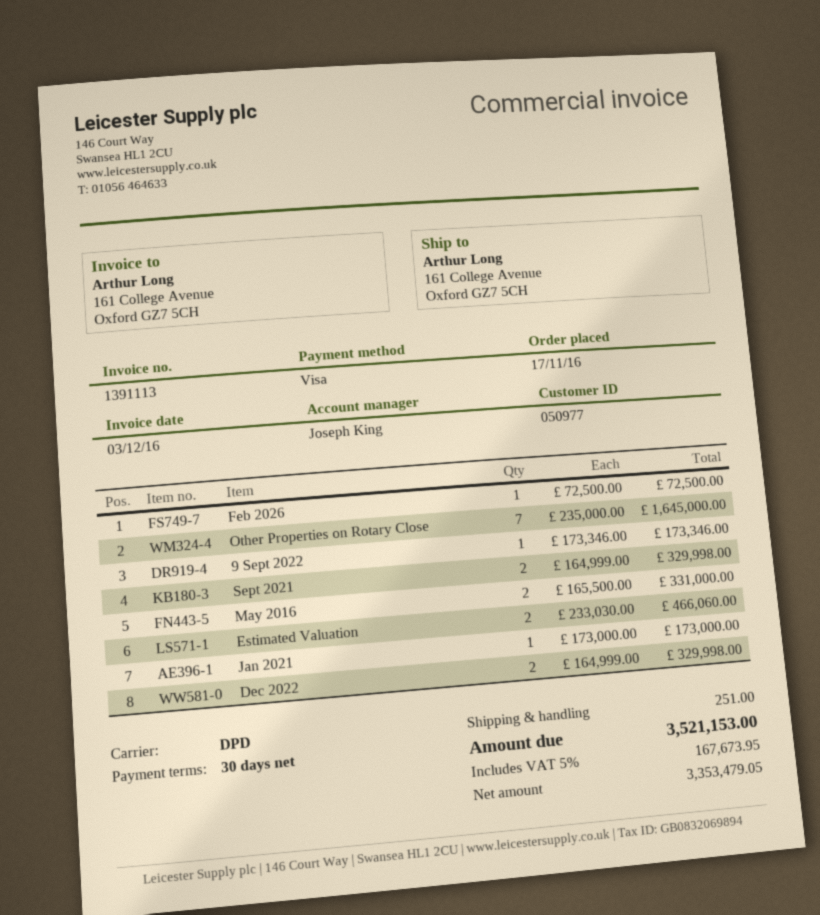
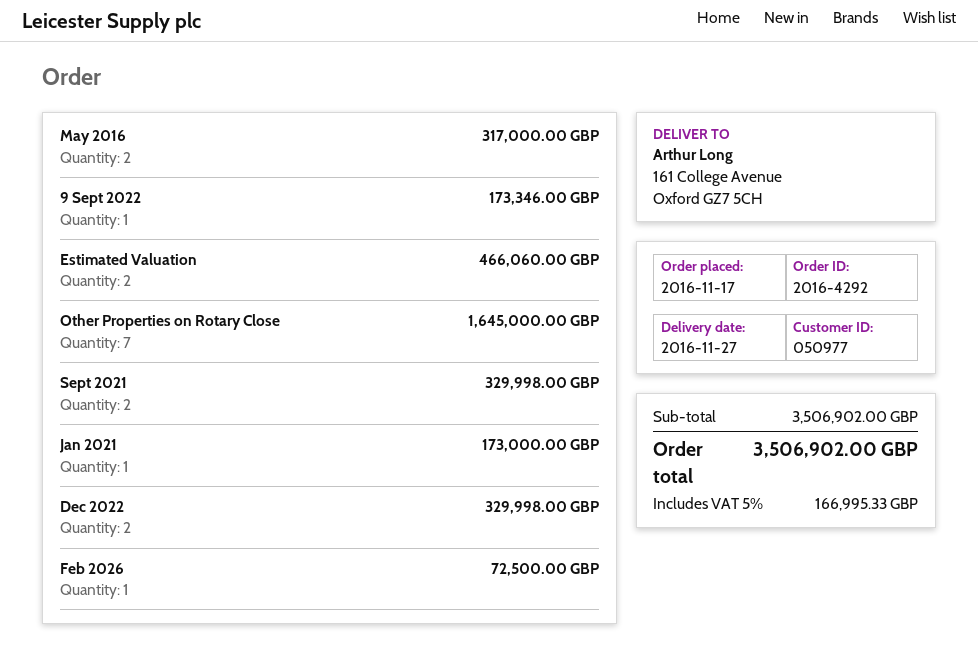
May 2016: 2 for 331000.00 -> 2 for 317000.00
shipping: 251.00 -> none
tax: 5% = 167673.95 -> 5% = 166995.33
total: 3521153.00 -> 3506902.00

